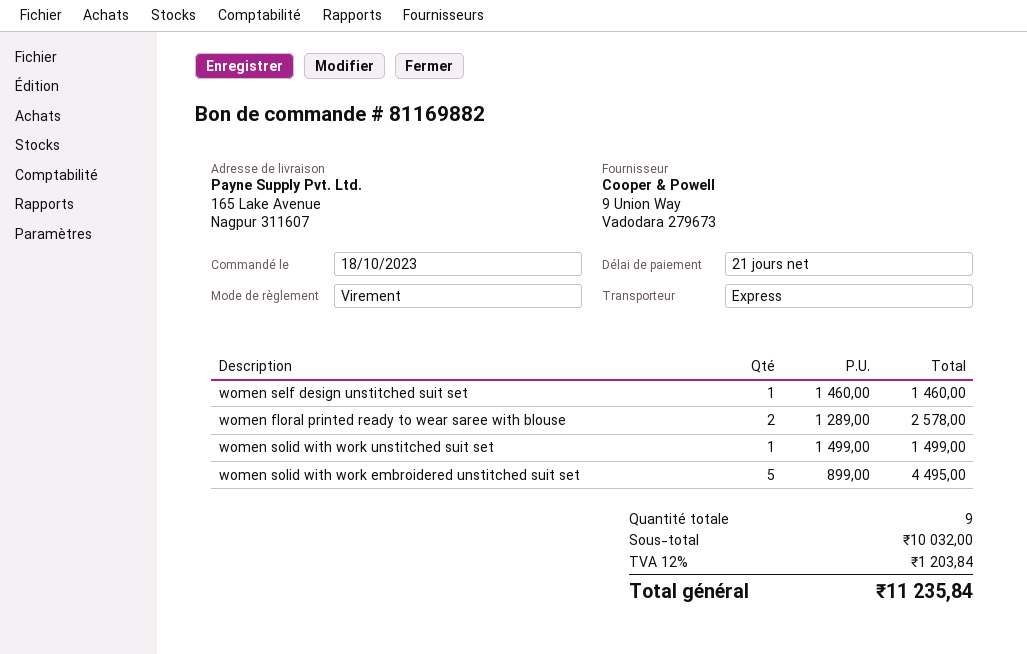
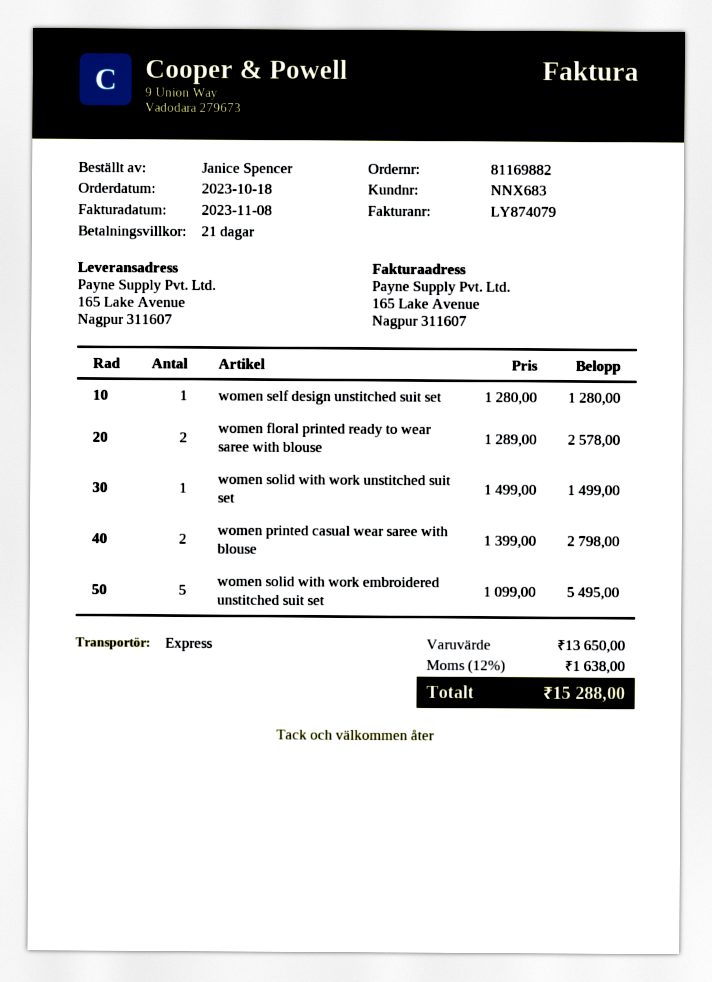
women self design unstitched suit set: 1 x 1460.00 = 1460.00 -> 1 x 1280.00 = 1280.00
women solid with work embroidered unstitched suit set: 5 x 899.00 = 4495.00 -> 5 x 1099.00 = 5495.00
women printed casual wear saree with blouse: none -> 2 x 1399.00 = 2798.00
subtotal: 10032.00 -> 13650.00
tax: 12% = 1203.84 -> 12% = 1638.00
total: 11235.84 -> 15288.00

